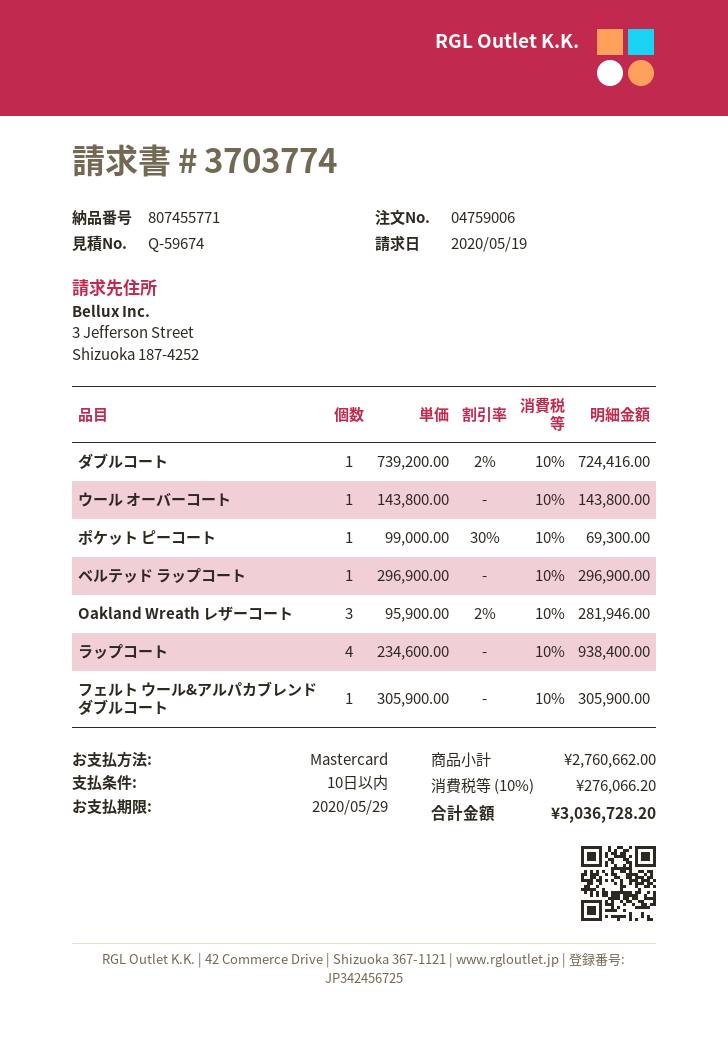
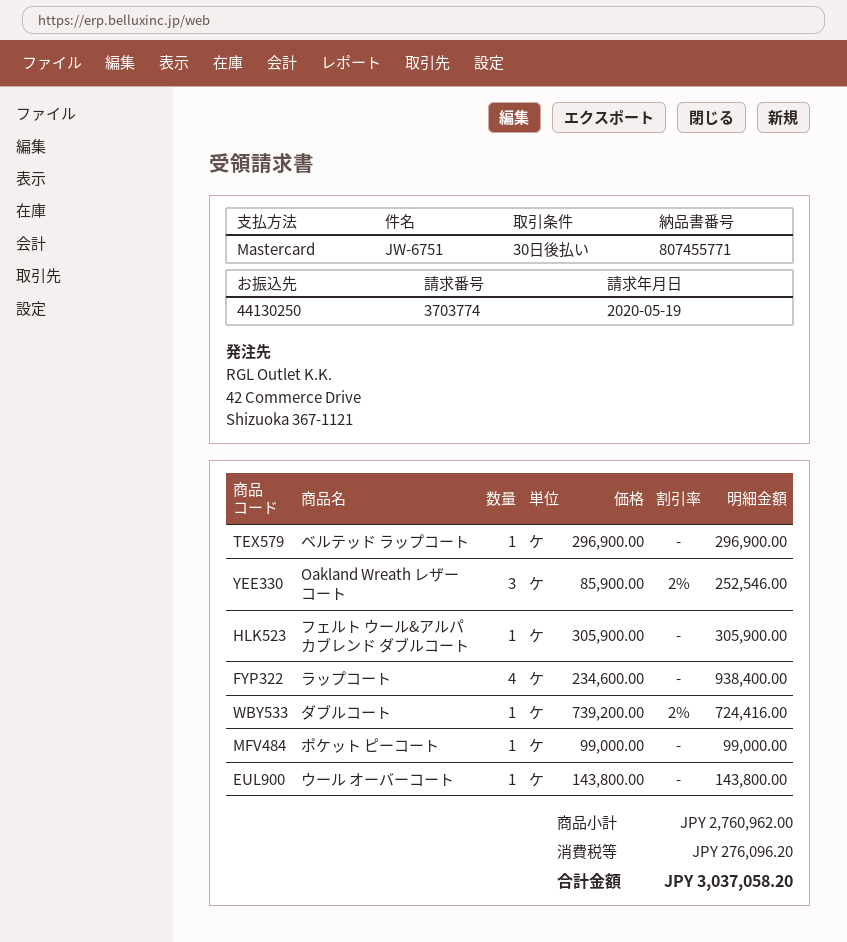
payment terms: 10 days -> 30 days
ポケット ピーコート: 1 x 99000.00 - 30% = 69300.00 -> 1 x 99000.00 = 99000.00
Oakland Wreath レザーコート: 3 x 95900.00 - 2% = 281946.00 -> 3 x 85900.00 - 2% = 252546.00
subtotal: 2760662.00 -> 2760962.00
tax: 276066.20 -> 276096.20
total: 3036728.20 -> 3037058.20

